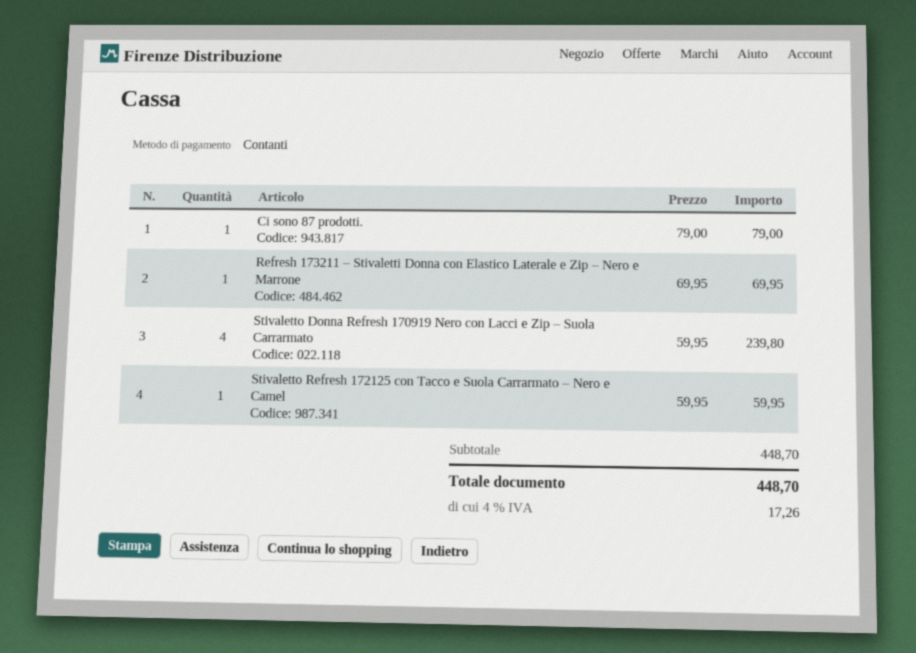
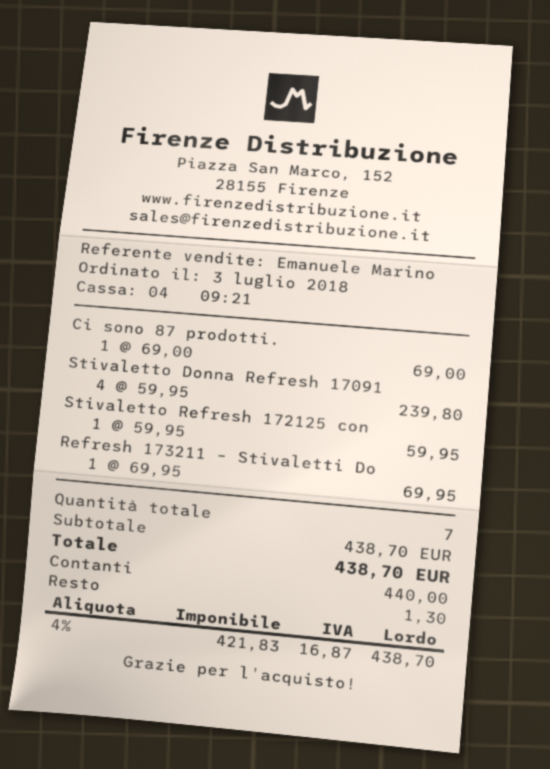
Ci sono 87 prodotti.: 1 x 79.00 = 79.00 -> 1 x 69.00 = 69.00
subtotal: 448.70 -> 438.70
tax: 4% = 17.26 -> 4% = 16.87
total: 448.70 -> 438.70

